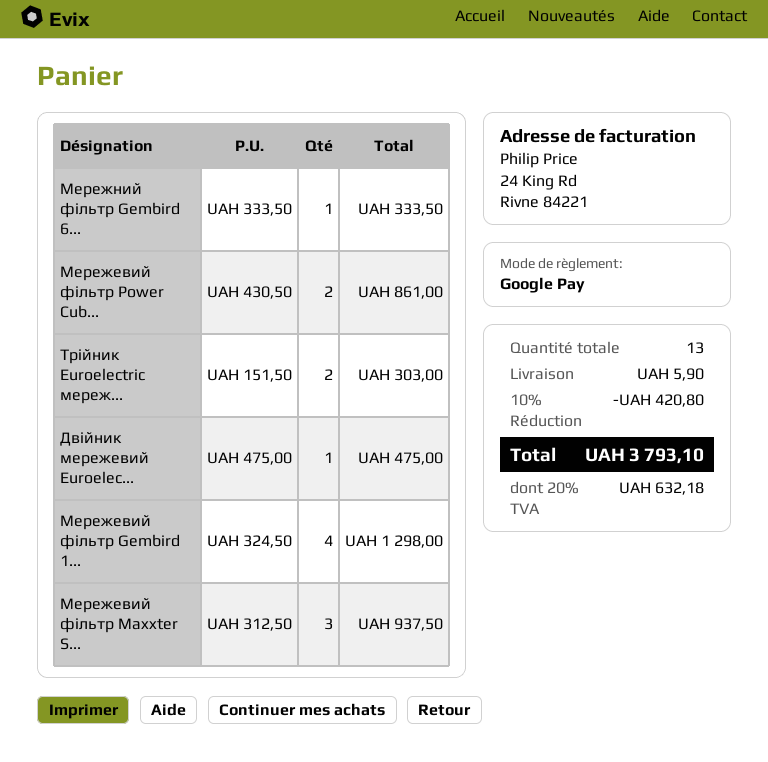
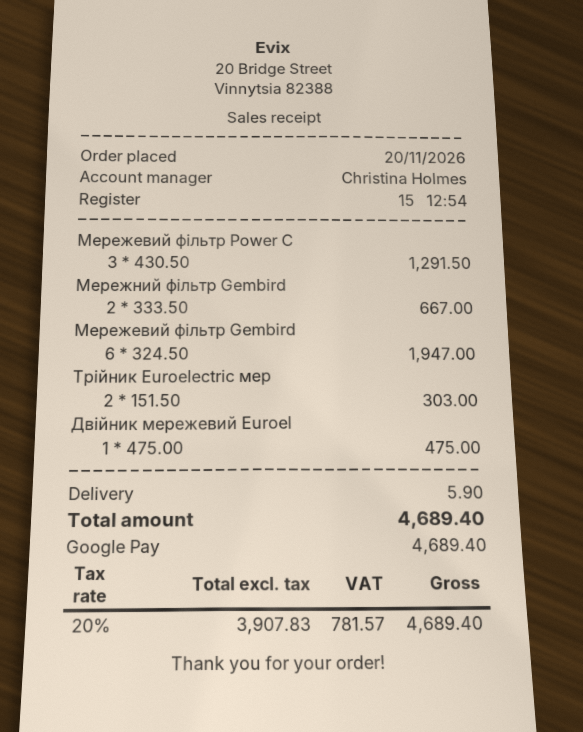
Мережний фільтр Gembird 6...: 1 x 333.50 = 333.50 -> 2 x 333.50 = 667.00
Мережевий фільтр Power Cub...: 2 x 430.50 = 861.00 -> 3 x 430.50 = 1291.50
Мережевий фільтр Gembird 1...: 4 x 324.50 = 1298.00 -> 6 x 324.50 = 1947.00
Мережевий фільтр Maxxter S...: 3 x 312.50 = 937.50 -> none
discount: 10% = 420.80 -> none
tax: 20% = 632.18 -> 20% = 781.57
total: 3793.10 -> 4689.40

